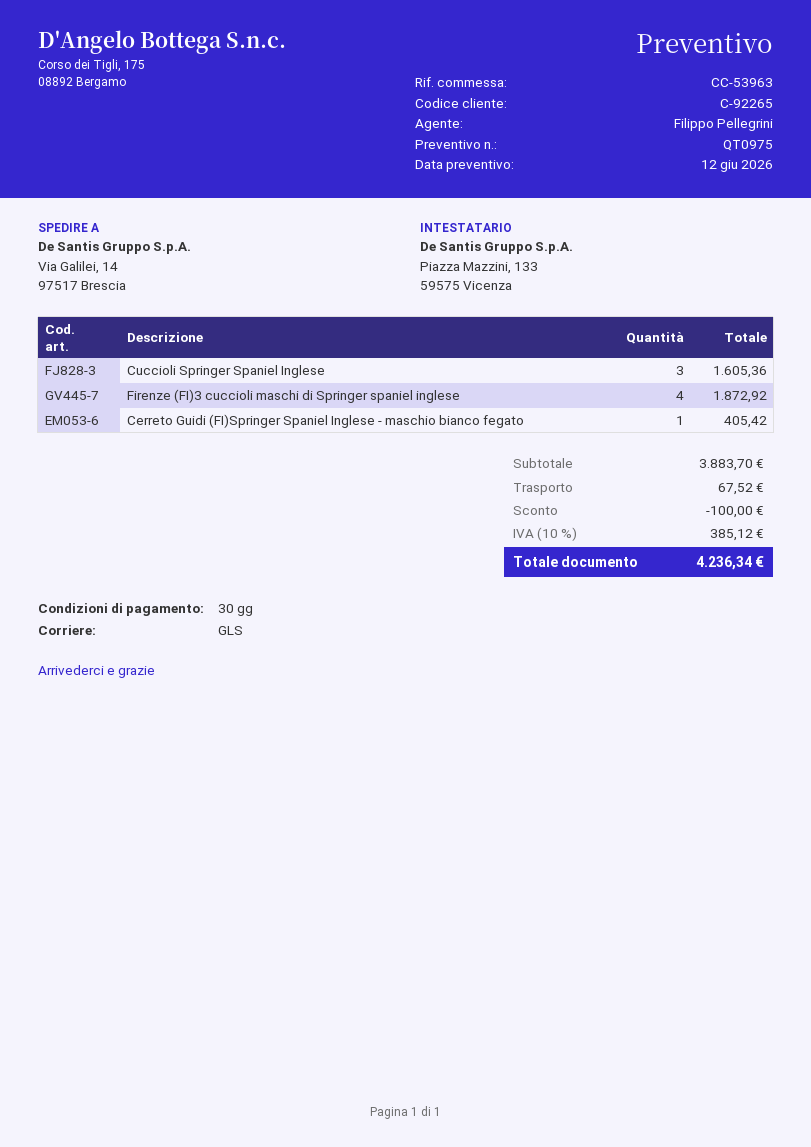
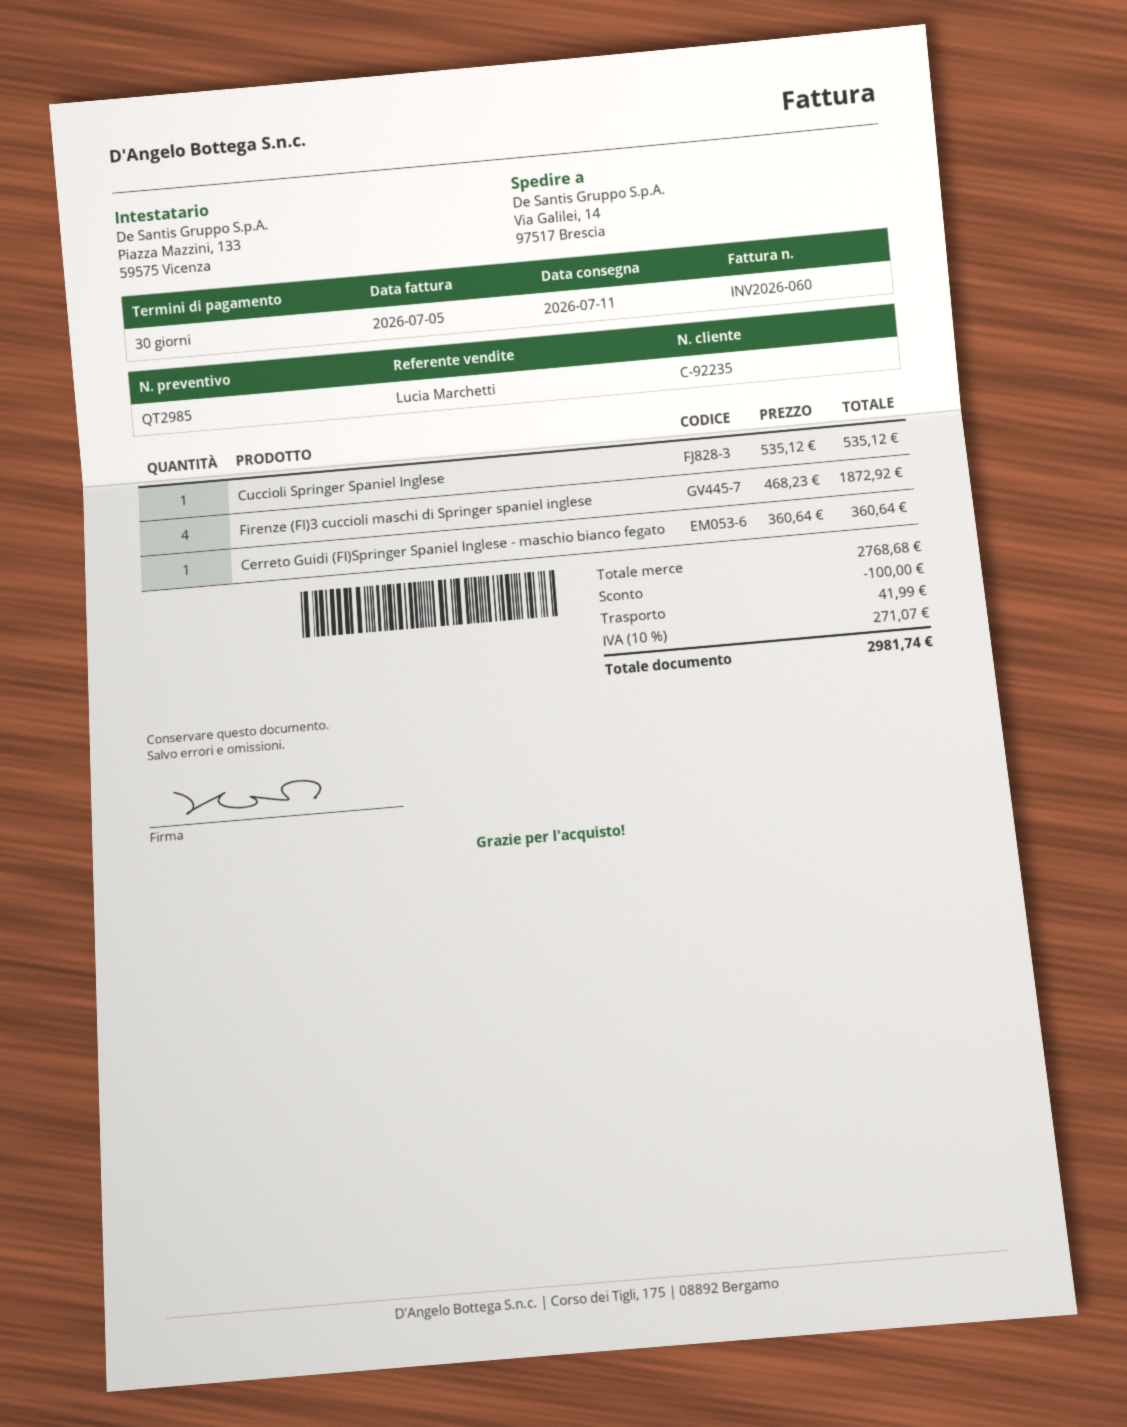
quote number: QT0975 -> QT2985
customer number: C-92265 -> C-92235
sales rep: Filippo Pellegrini -> Lucia Marchetti
Cuccioli Springer Spaniel Inglese: 3 for 1605.36 -> 1 for 535.12
Cerreto Guidi (FI)Springer Spaniel Inglese - maschio bianco fegato: 1 for 405.42 -> 1 for 360.64
subtotal: 3883.70 -> 2768.68
shipping: 67.52 -> 41.99
tax: 10% = 385.12 -> 10% = 271.07
total: 4236.34 -> 2981.74

